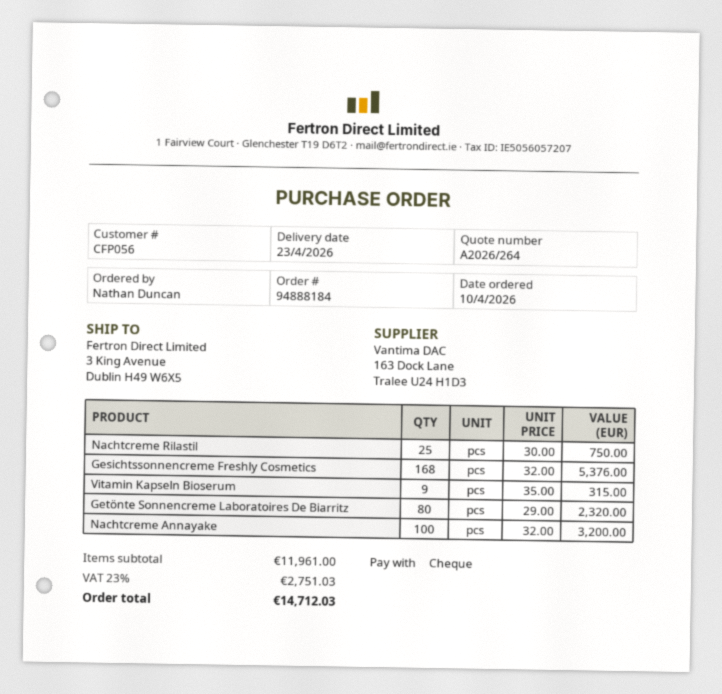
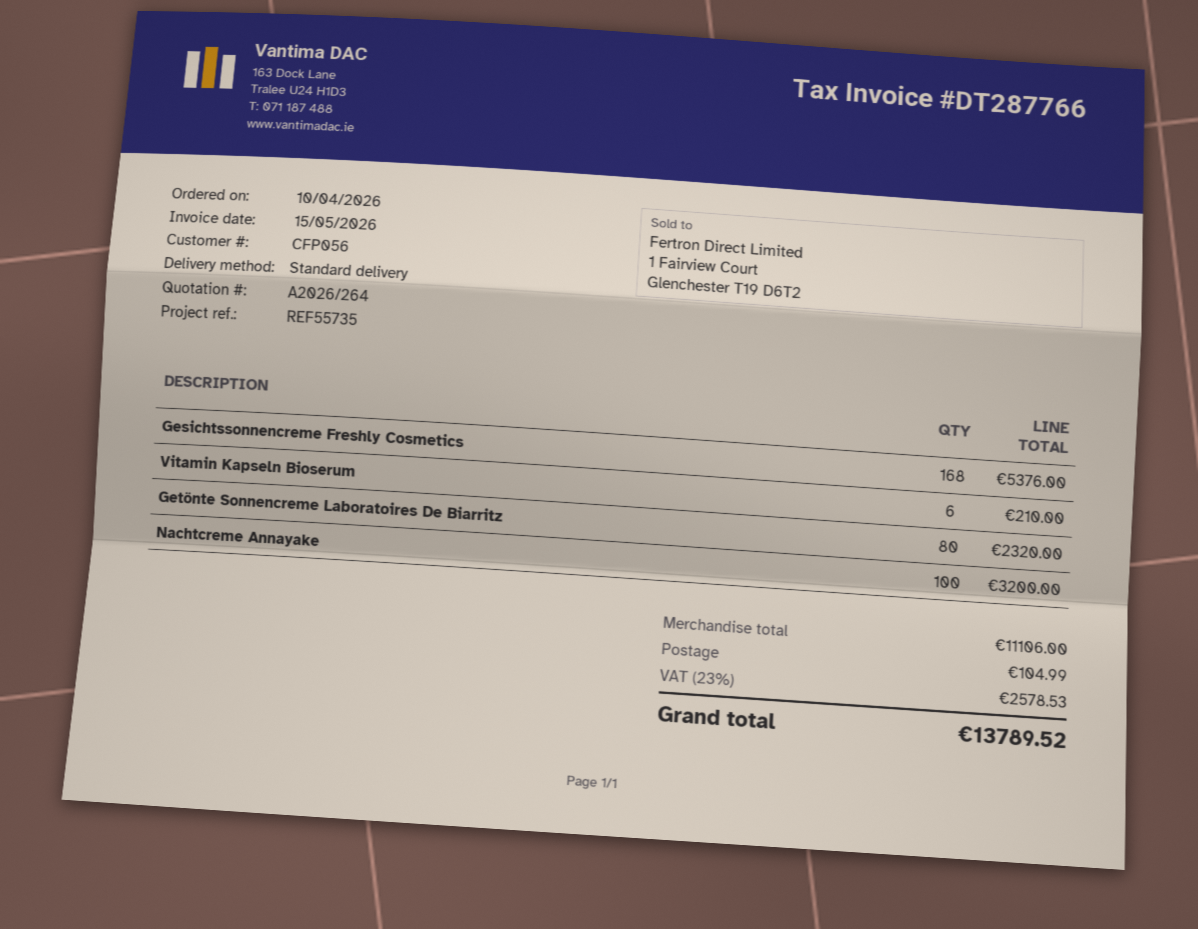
Nachtcreme Rilastil: 25 for 750.00 -> none
Vitamin Kapseln Bioserum: 9 for 315.00 -> 6 for 210.00
subtotal: 11961.00 -> 11106.00
shipping: none -> 104.99
tax: 23% = 2751.03 -> 23% = 2578.53
total: 14712.03 -> 13789.52

